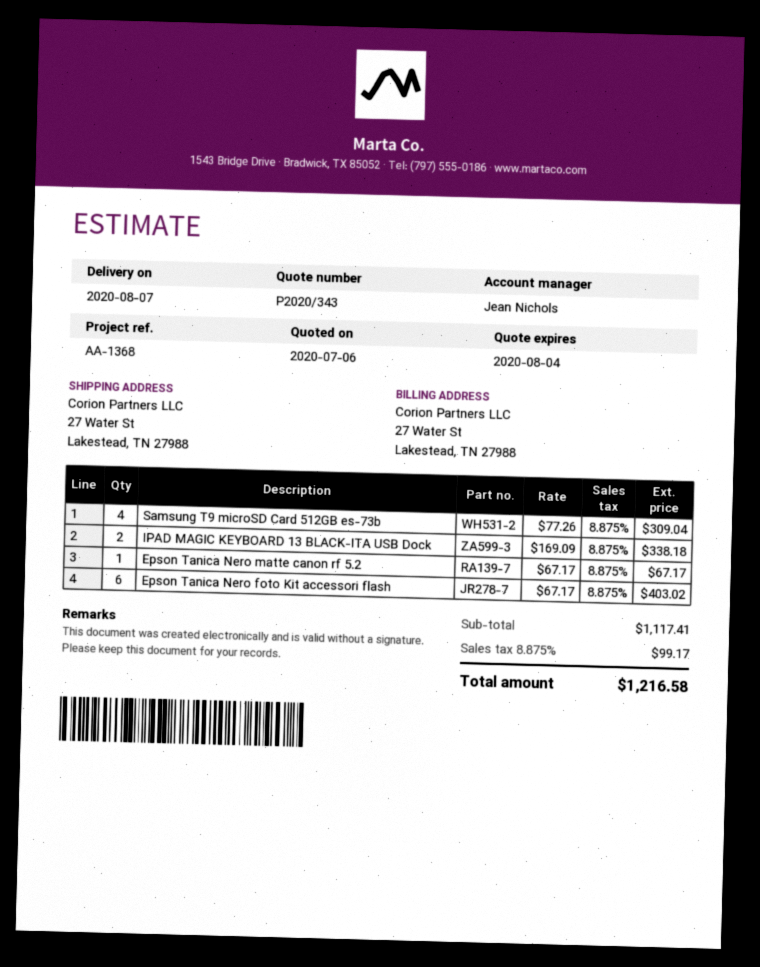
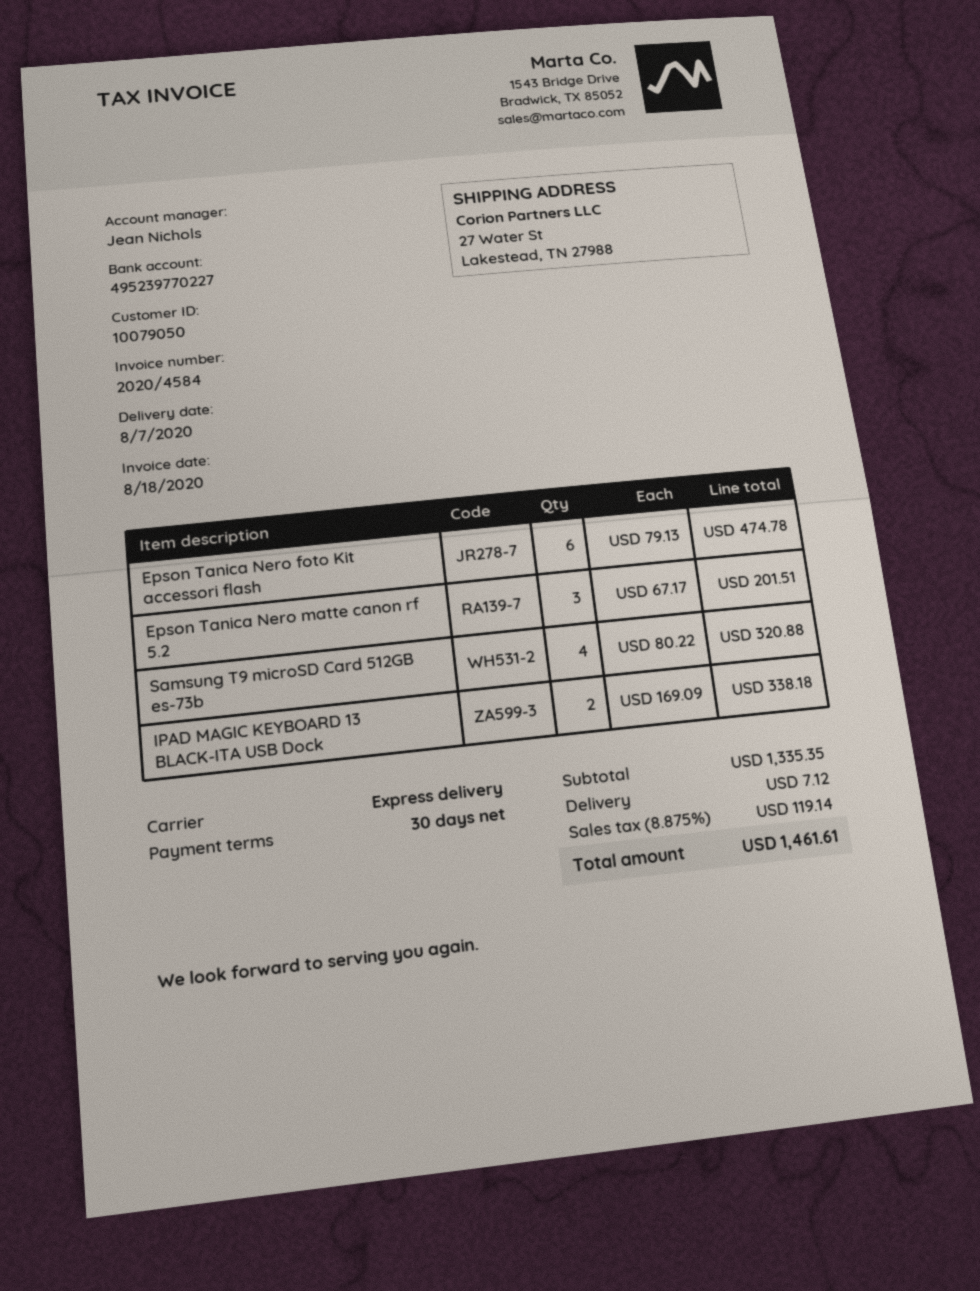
Samsung T9 microSD Card 512GB es-73b: 4 x 77.26 = 309.04 -> 4 x 80.22 = 320.88
Epson Tanica Nero matte canon rf 5.2: 1 x 67.17 = 67.17 -> 3 x 67.17 = 201.51
Epson Tanica Nero foto Kit accessori flash: 6 x 67.17 = 403.02 -> 6 x 79.13 = 474.78
subtotal: 1117.41 -> 1335.35
shipping: none -> 7.12
tax: 8.875% = 99.17 -> 8.875% = 119.14
total: 1216.58 -> 1461.61

